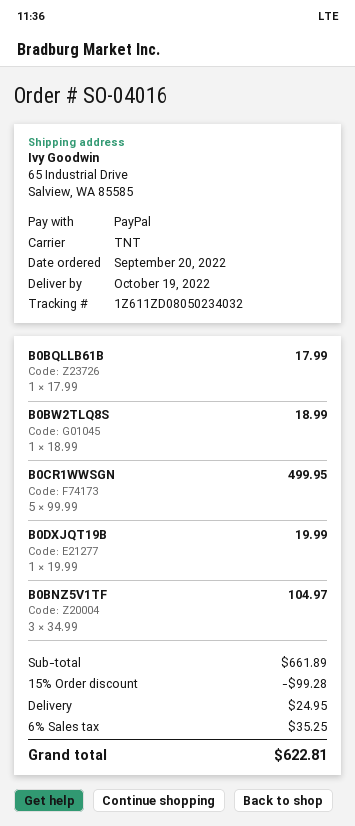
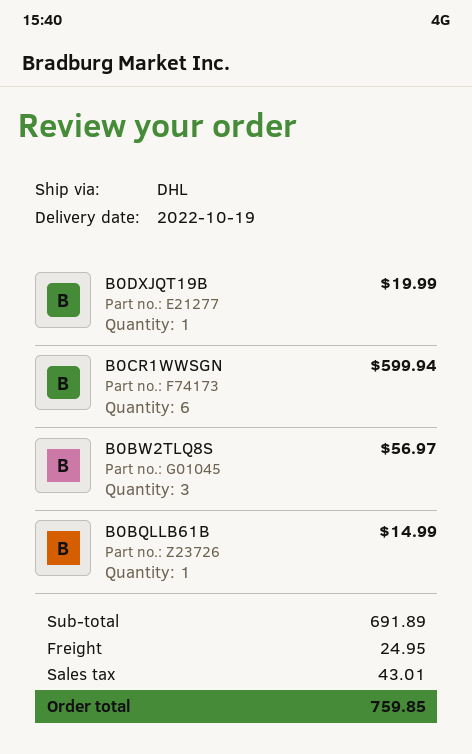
shipping method: TNT -> DHL
B0BQLLB61B: 1 for 17.99 -> 1 for 14.99
B0BW2TLQ8S: 1 for 18.99 -> 3 for 56.97
B0CR1WWSGN: 5 for 499.95 -> 6 for 599.94
B0BNZ5V1TF: 3 for 104.97 -> none
subtotal: 661.89 -> 691.89
discount: 15% = 99.28 -> none
tax: 35.25 -> 43.01
total: 622.81 -> 759.85

